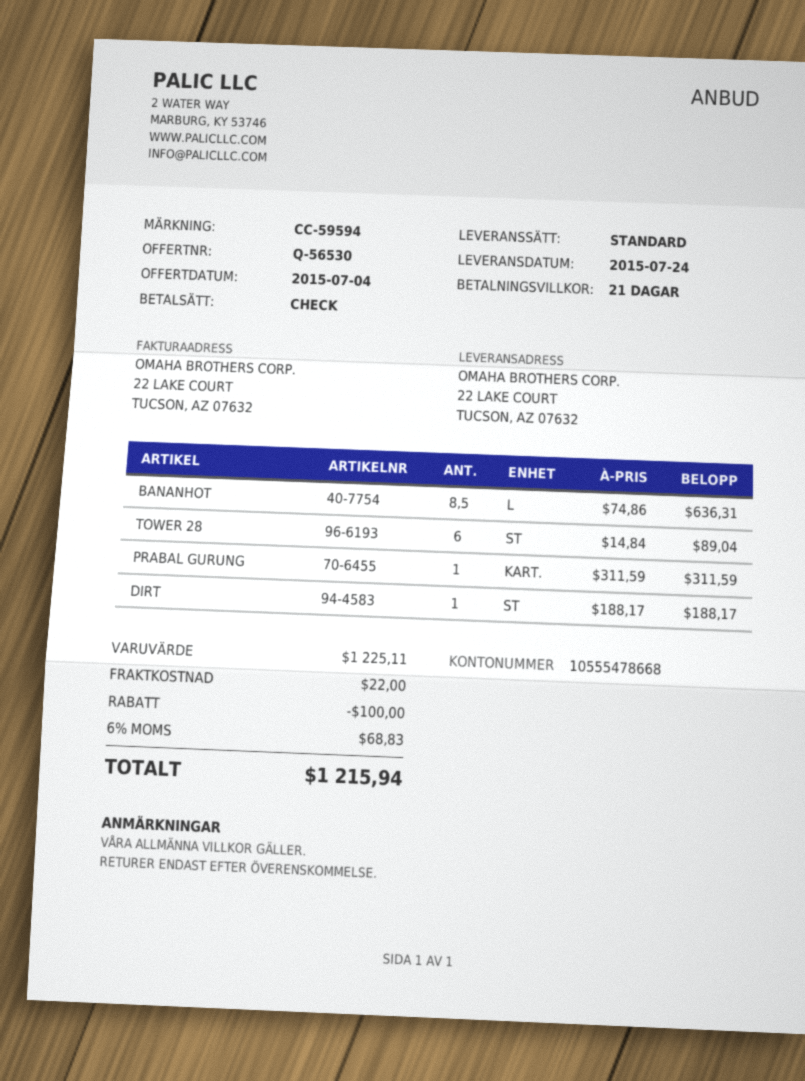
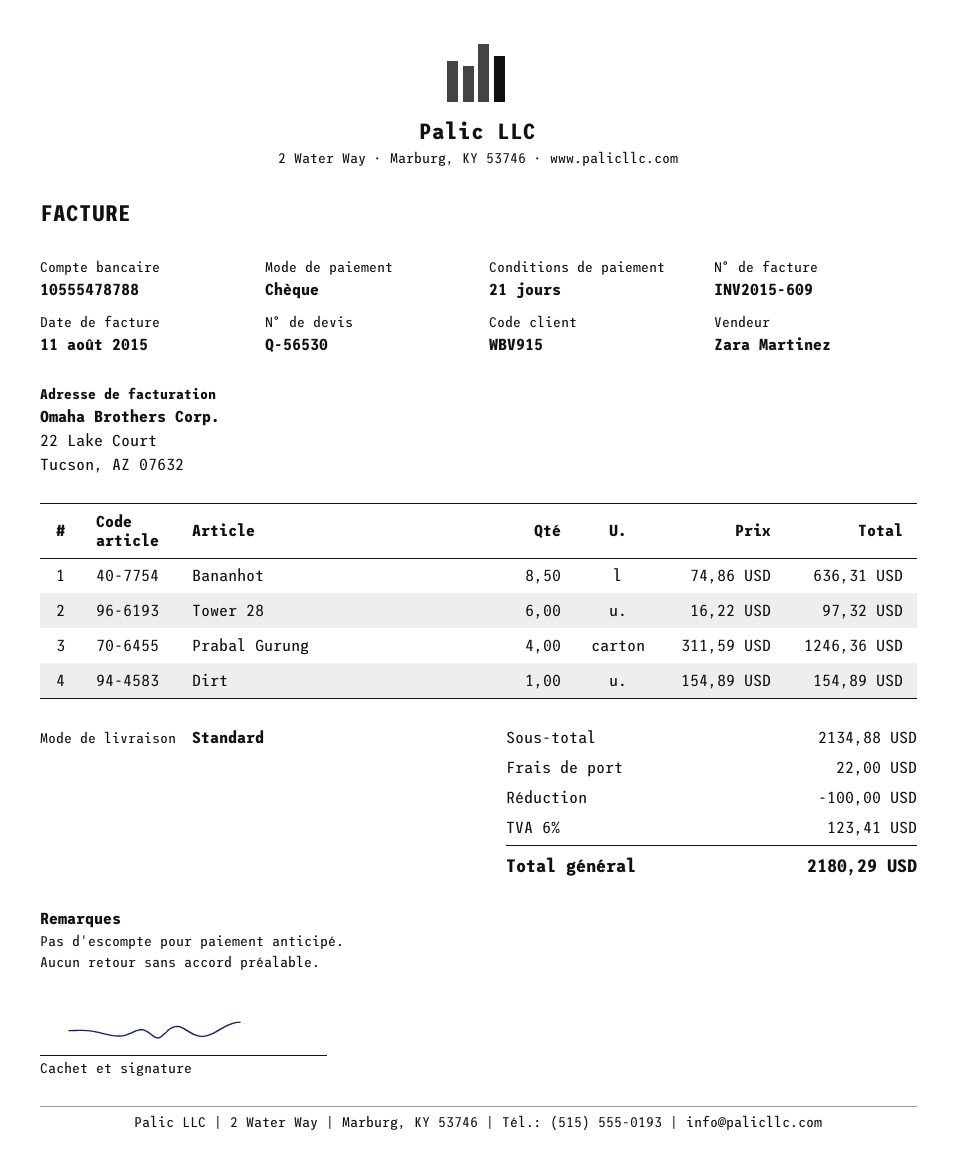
bank account: 10555478668 -> 10555478788
TOWER 28: 6 x 14.84 = 89.04 -> 6 x 16.22 = 97.32
PRABAL GURUNG: 1 x 311.59 = 311.59 -> 4 x 311.59 = 1246.36
DIRT: 1 x 188.17 = 188.17 -> 1 x 154.89 = 154.89
subtotal: 1225.11 -> 2134.88
tax: 6% = 68.83 -> 6% = 123.41
total: 1215.94 -> 2180.29

